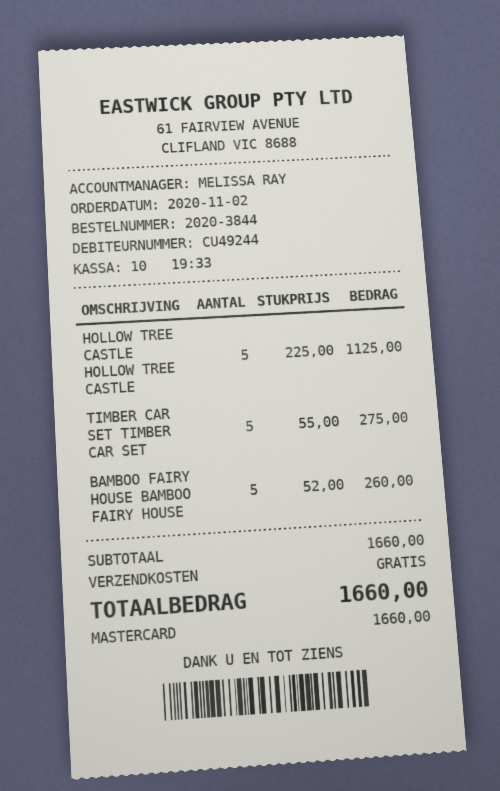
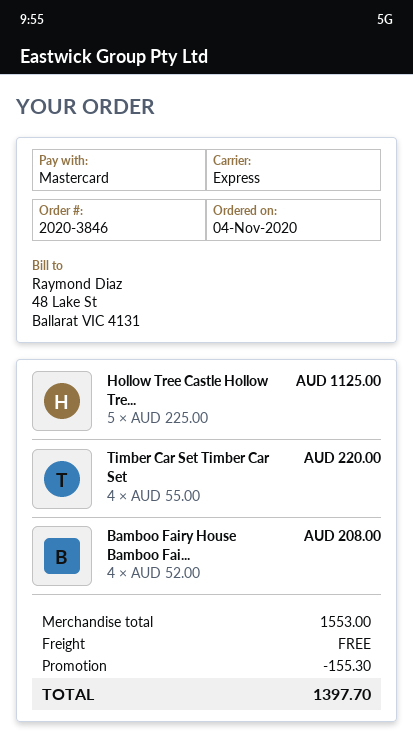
order number: 2020-3844 -> 2020-3846
order date: 2020-11-02 -> 2020-11-04
TIMBER CAR SET TIMBER CAR SET: 5 x 55.00 = 275.00 -> 4 x 55.00 = 220.00
BAMBOO FAIRY HOUSE BAMBOO FAIRY HOUSE: 5 x 52.00 = 260.00 -> 4 x 52.00 = 208.00
subtotal: 1660.00 -> 1553.00
discount: none -> 155.30
total: 1660.00 -> 1397.70

